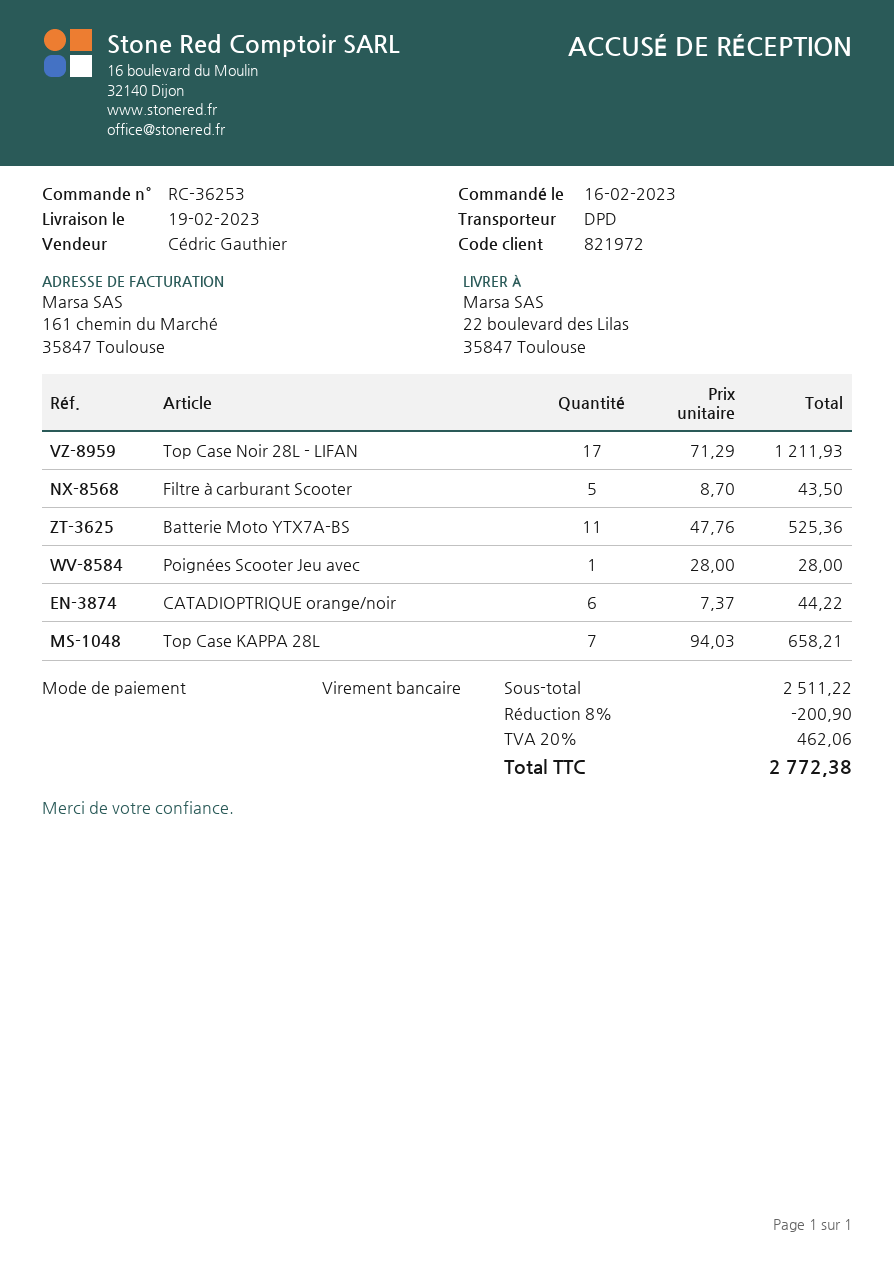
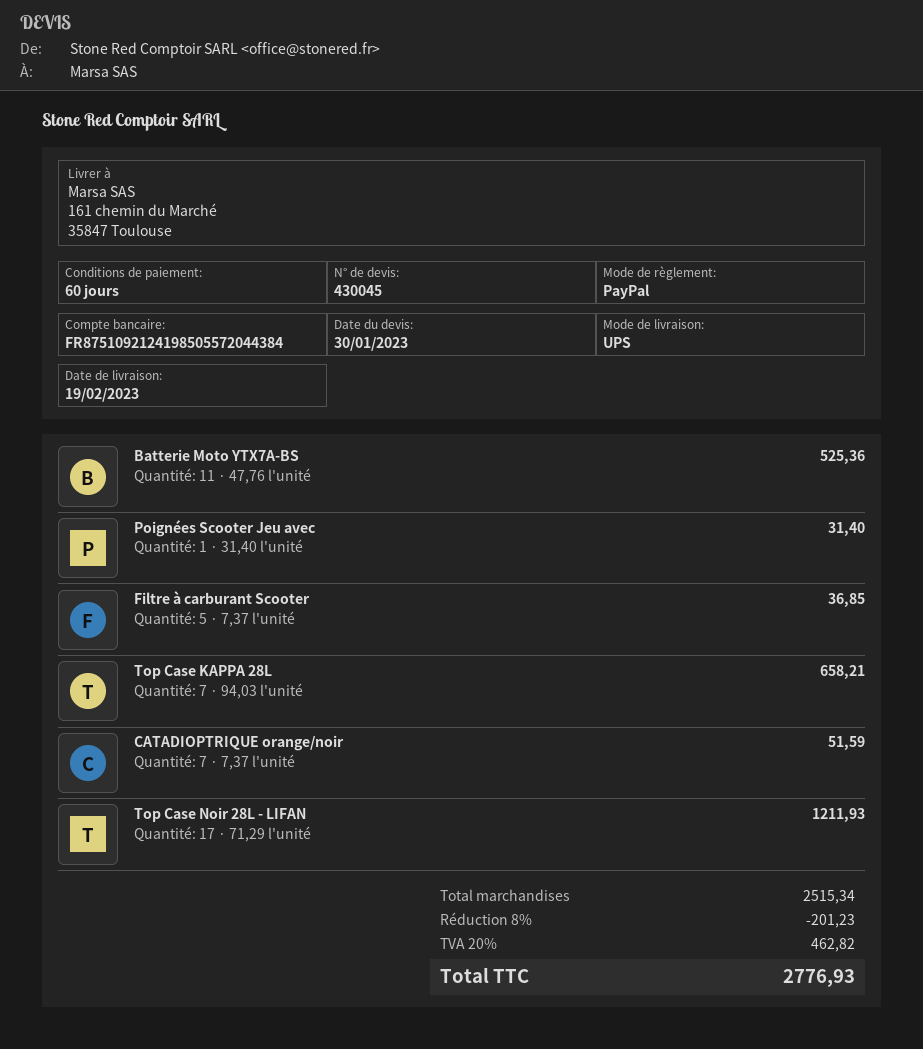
payment method: bank transfer -> PayPal
shipping method: DPD -> UPS
ship to: 22 boulevard des Lilas, 35847 Toulouse -> 161 chemin du Marché, 35847 Toulouse
Filtre à carburant Scooter: 5 x 8.70 = 43.50 -> 5 x 7.37 = 36.85
Poignées Scooter Jeu avec: 1 x 28.00 = 28.00 -> 1 x 31.40 = 31.40
CATADIOPTRIQUE orange/noir: 6 x 7.37 = 44.22 -> 7 x 7.37 = 51.59
subtotal: 2511.22 -> 2515.34
discount: 8% = 200.90 -> 8% = 201.23
tax: 20% = 462.06 -> 20% = 462.82
total: 2772.38 -> 2776.93

